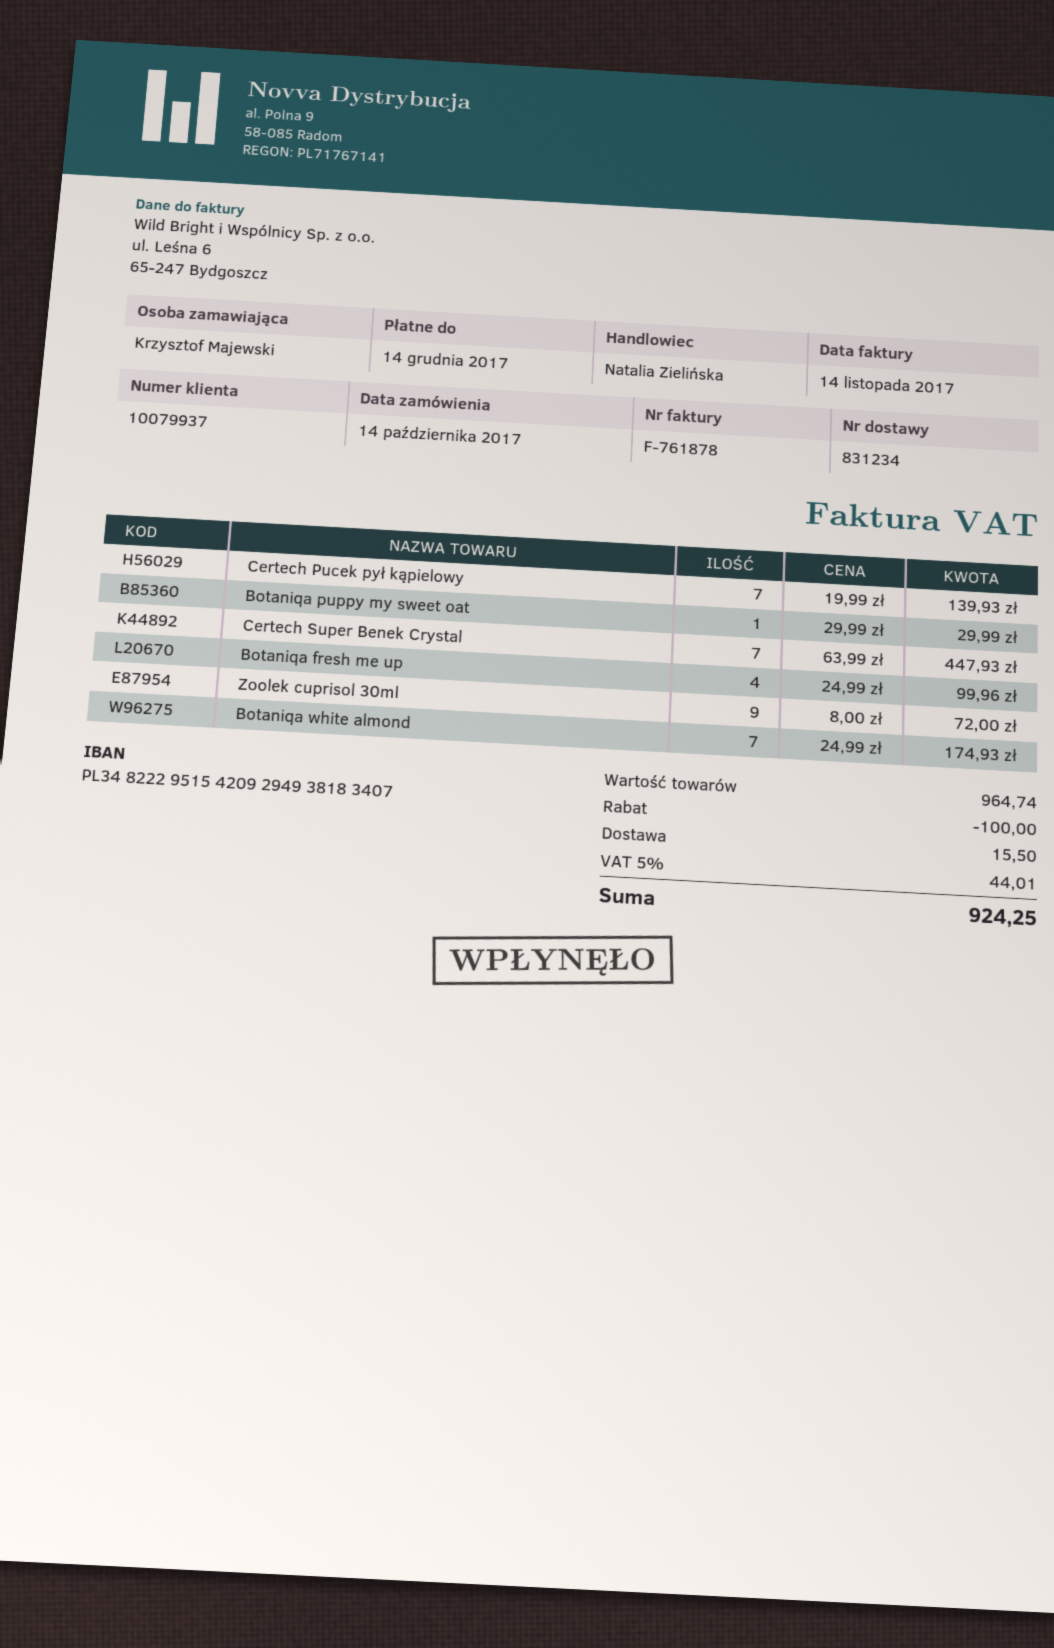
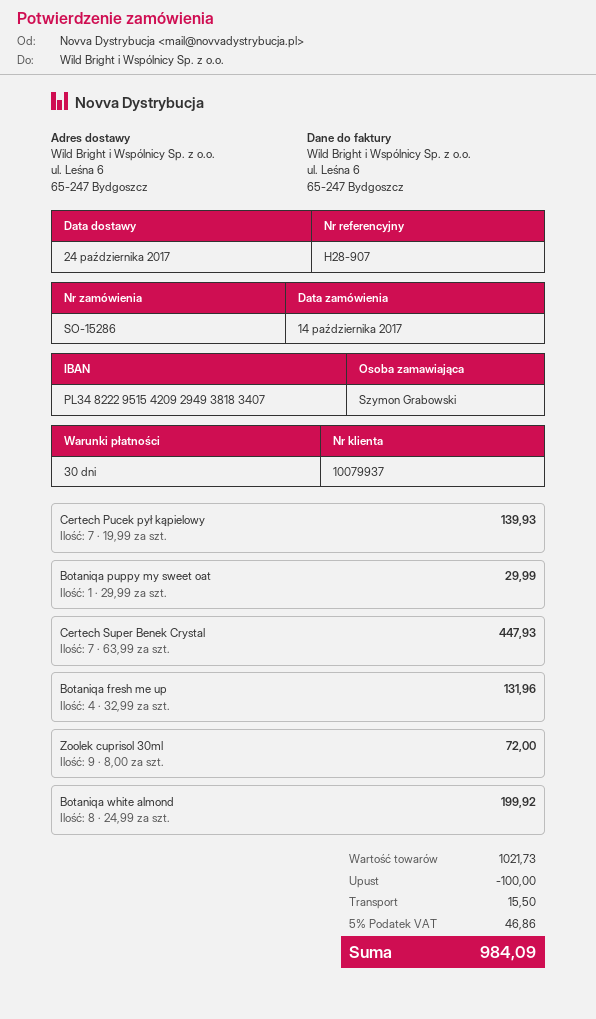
ordered by: Krzysztof Majewski -> Szymon Grabowski
Botaniqa fresh me up: 4 x 24.99 = 99.96 -> 4 x 32.99 = 131.96
Botaniqa white almond: 7 x 24.99 = 174.93 -> 8 x 24.99 = 199.92
subtotal: 964.74 -> 1021.73
tax: 5% = 44.01 -> 5% = 46.86
total: 924.25 -> 984.09

